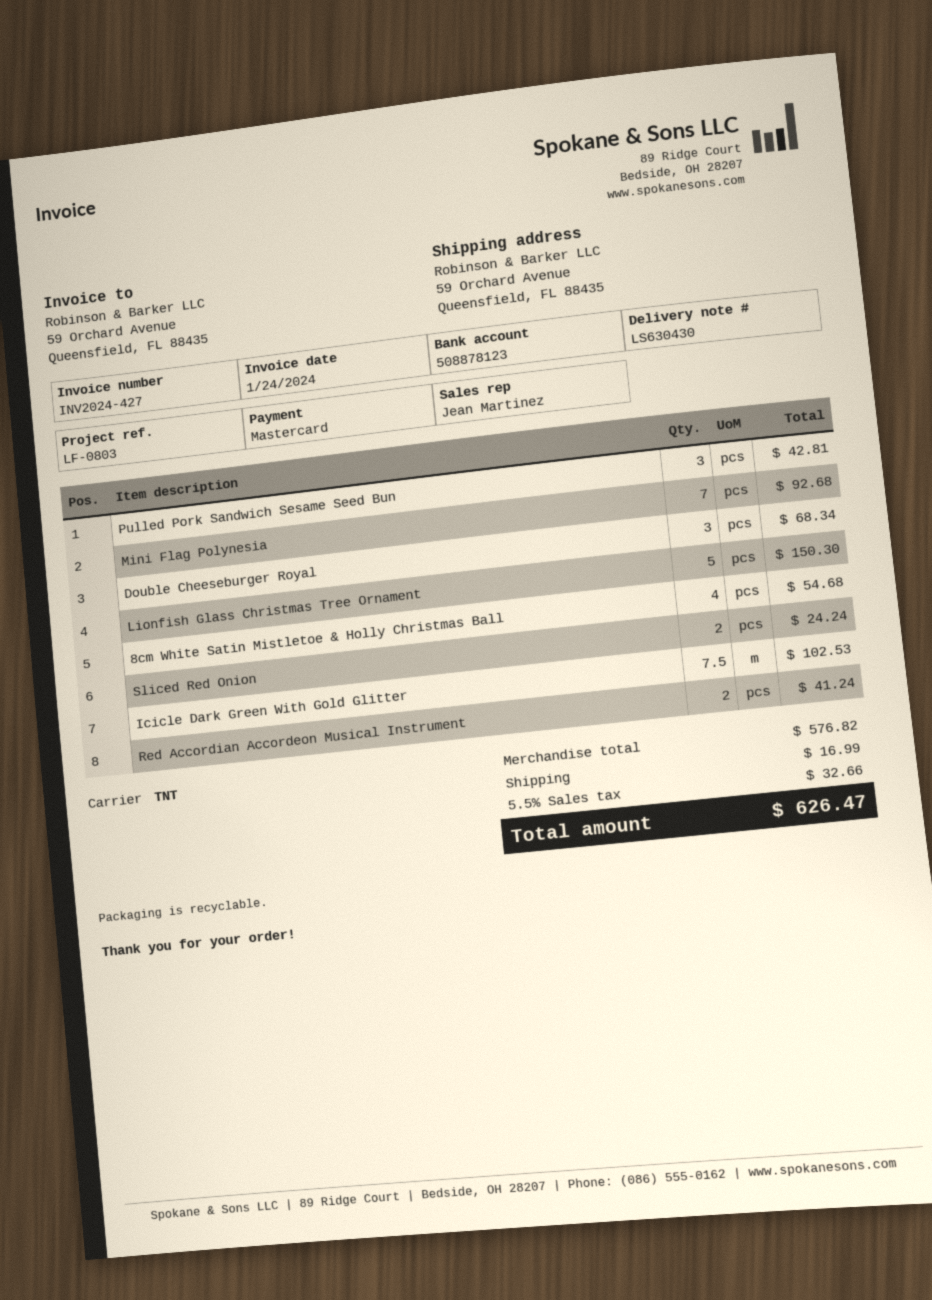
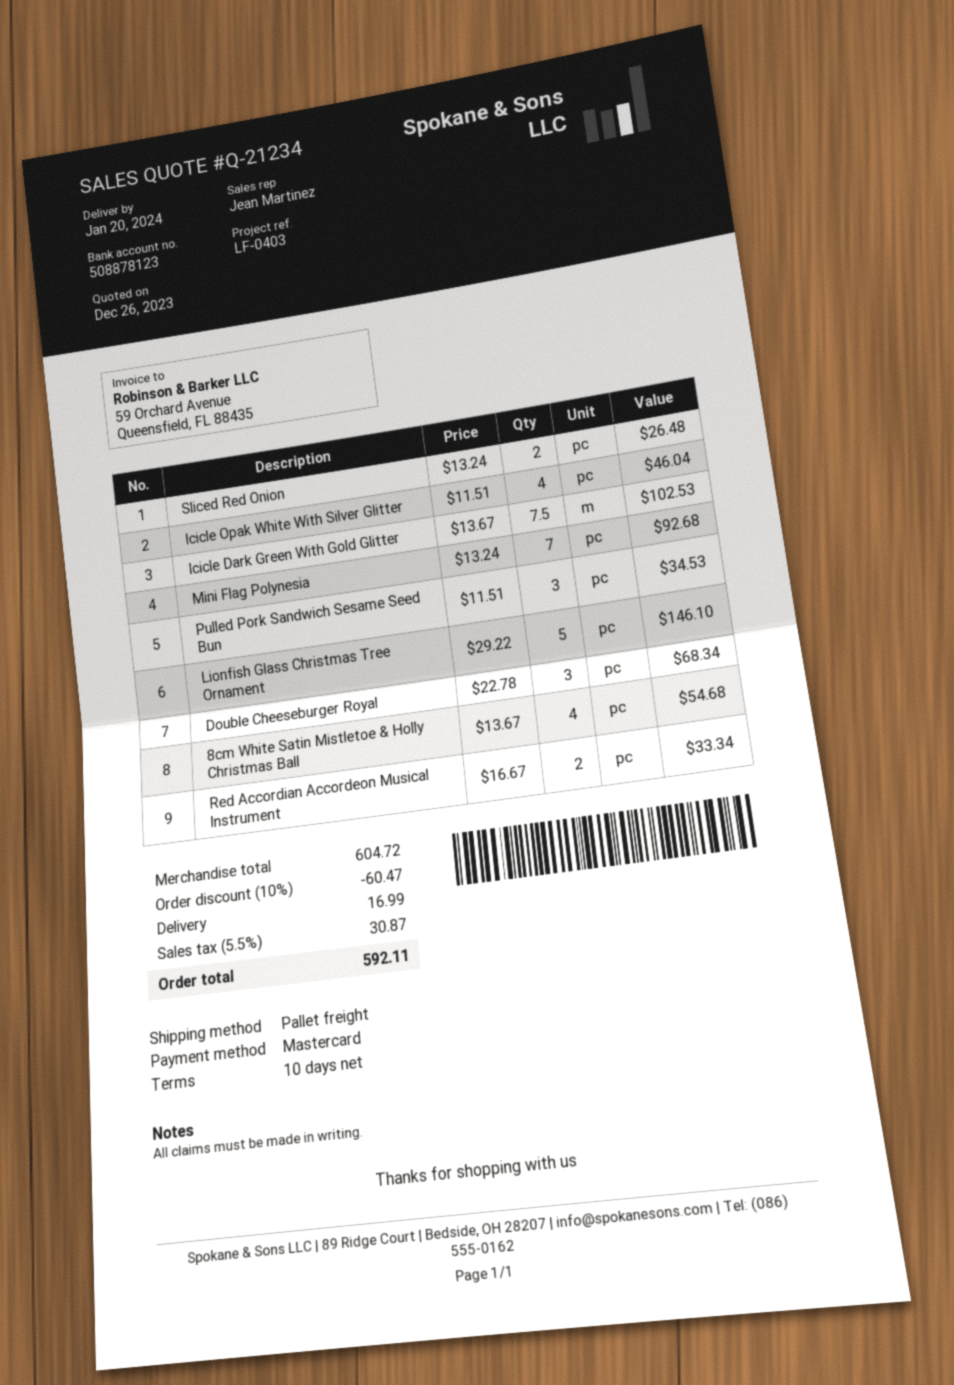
reference: LF-0803 -> LF-0403
shipping method: TNT -> pallet freight
Pulled Pork Sandwich Sesame Seed Bun: 3 for 42.81 -> 3 for 34.53
Lionfish Glass Christmas Tree Ornament: 5 for 150.30 -> 5 for 146.10
Sliced Red Onion: 2 for 24.24 -> 2 for 26.48
Red Accordian Accordeon Musical Instrument: 2 for 41.24 -> 2 for 33.34
Icicle Opak White With Silver Glitter: none -> 4 for 46.04
subtotal: 576.82 -> 604.72
discount: none -> 10% = 60.47
tax: 5.5% = 32.66 -> 5.5% = 30.87
total: 626.47 -> 592.11

